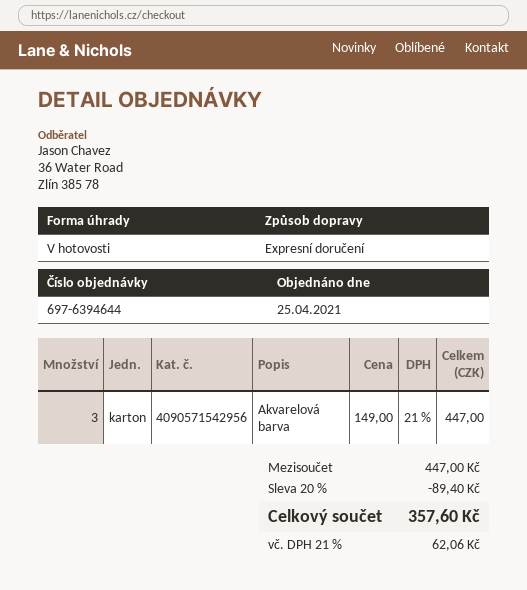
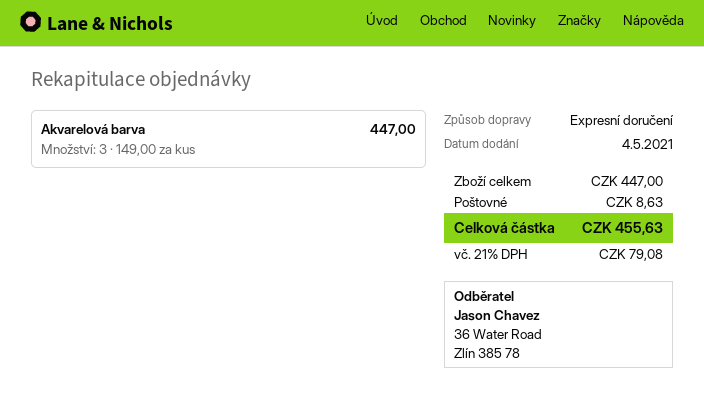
discount: 20% = 89.40 -> none
shipping: none -> 8.63
tax: 21% = 62.06 -> 21% = 79.08
total: 357.60 -> 455.63

